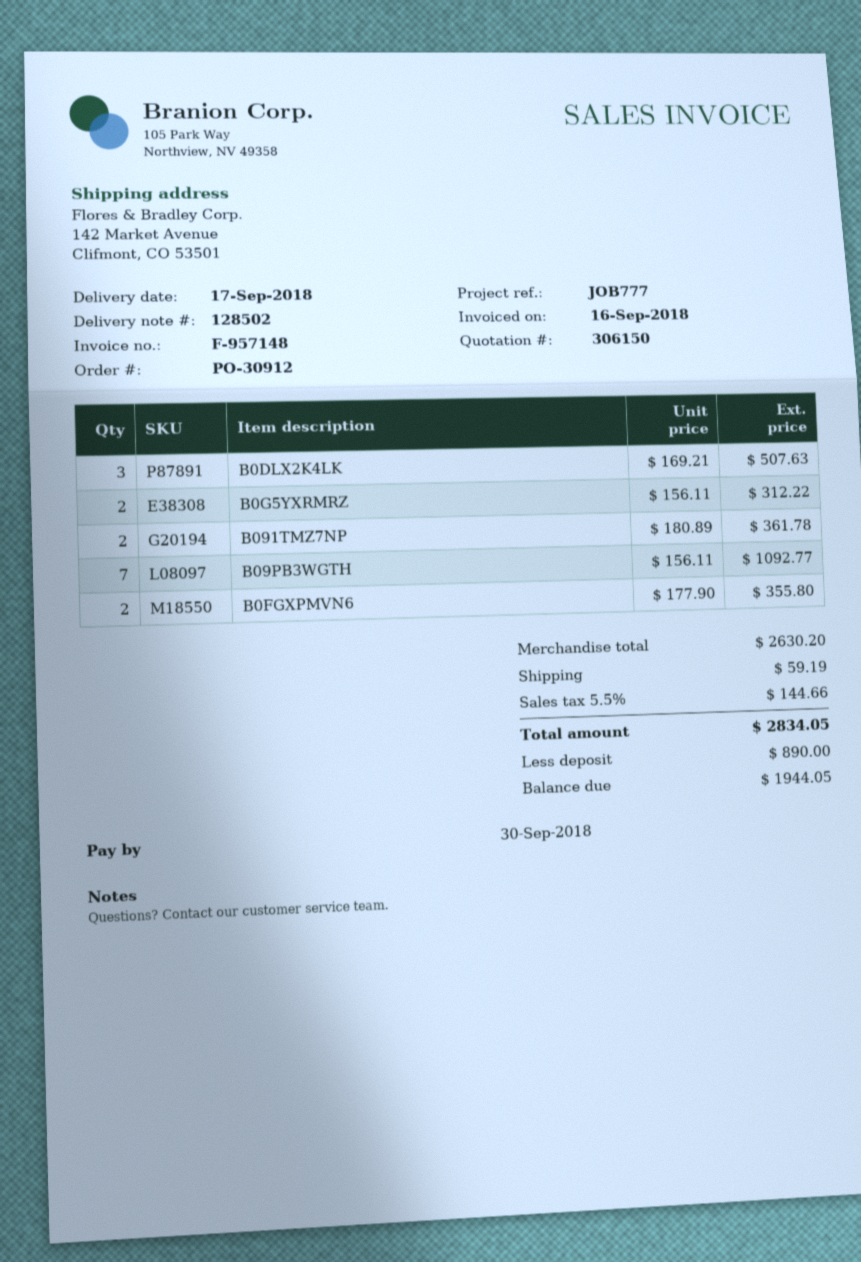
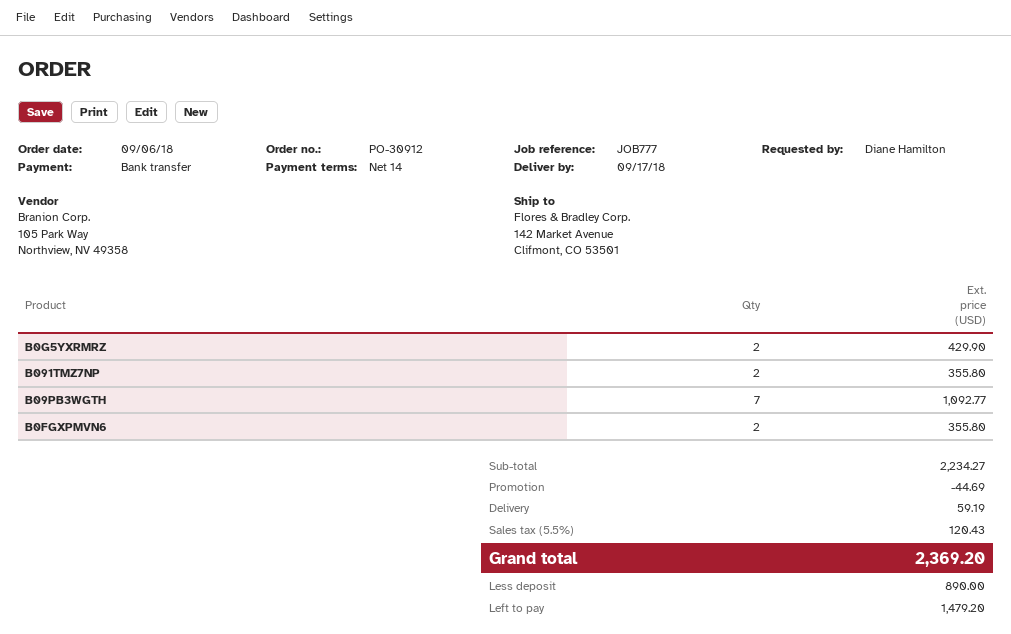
B0DLX2K4LK: 3 for 507.63 -> none
B0G5YXRMRZ: 2 for 312.22 -> 2 for 429.90
B091TMZ7NP: 2 for 361.78 -> 2 for 355.80
subtotal: 2630.20 -> 2234.27
discount: none -> 44.69
tax: 5.5% = 144.66 -> 5.5% = 120.43
total: 2834.05 -> 2369.20
balance: 1944.05 -> 1479.20

